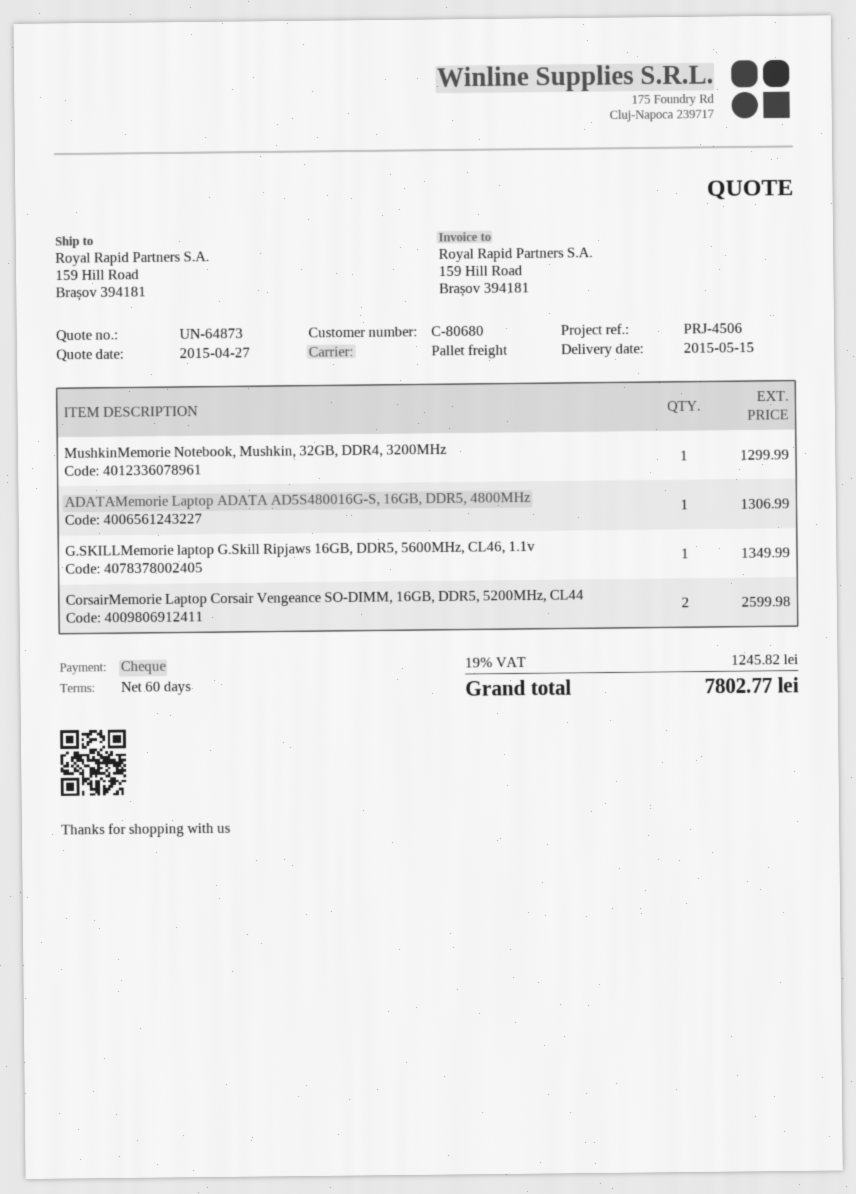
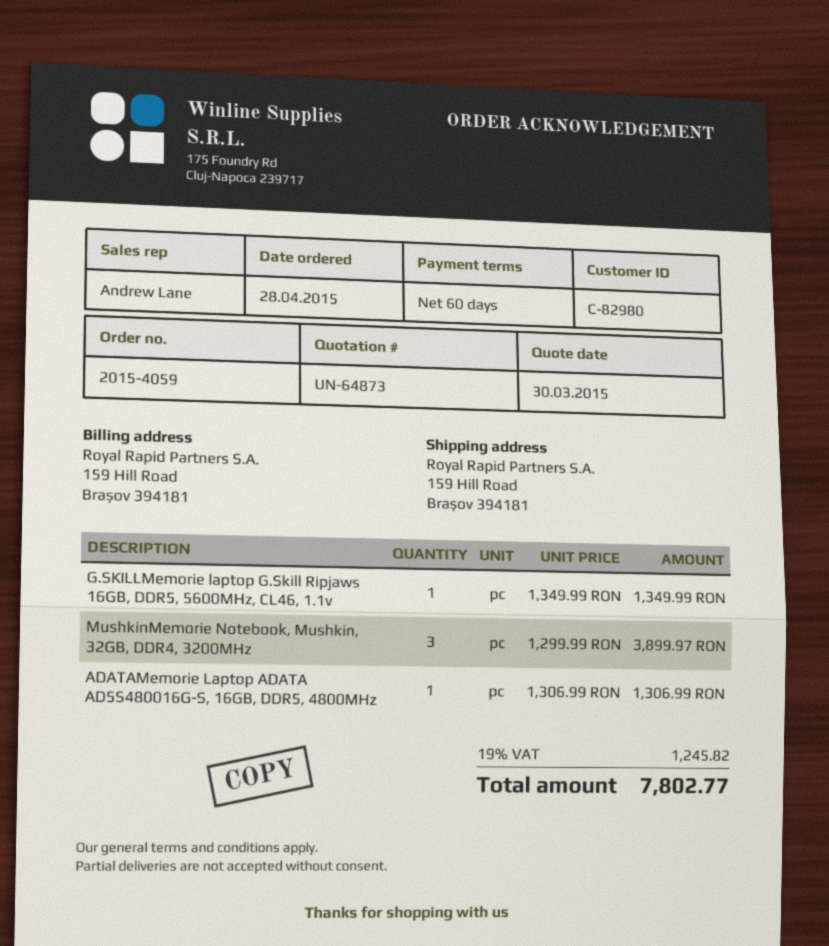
quote date: 2015-04-27 -> 2015-03-30
customer number: C-80680 -> C-82980
MushkinMemorie Notebook, Mushkin, 32GB, DDR4, 3200MHz: 1 for 1299.99 -> 3 for 3899.97
CorsairMemorie Laptop Corsair Vengeance SO-DIMM, 16GB, DDR5, 5200MHz, CL44: 2 for 2599.98 -> none

